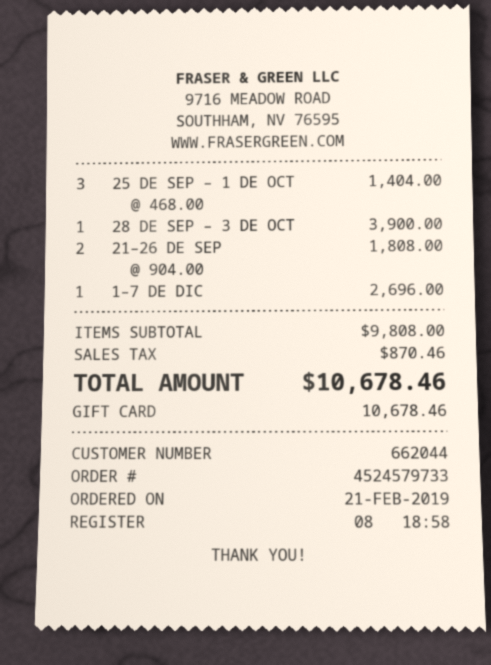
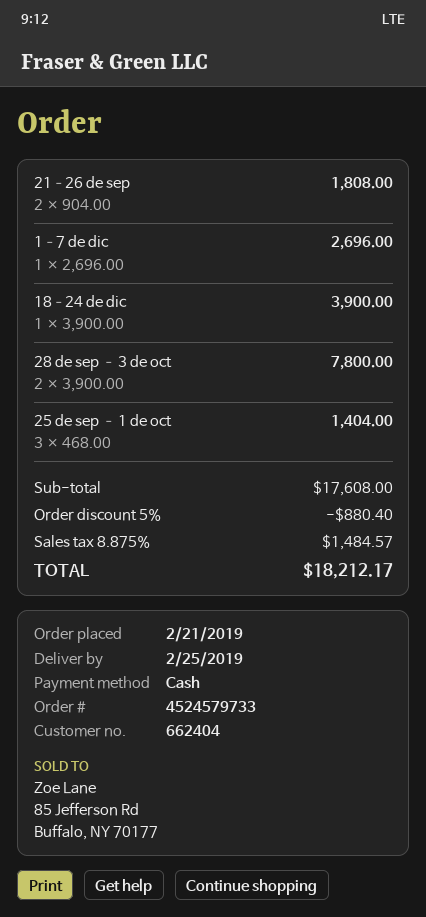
customer number: 662044 -> 662404
payment method: gift card -> cash
28 DE SEP – 3 DE OCT: 1 x 3900.00 = 3900.00 -> 2 x 3900.00 = 7800.00
18–24 de dic: none -> 1 x 3900.00 = 3900.00
subtotal: 9808.00 -> 17608.00
discount: none -> 5% = 880.40
tax: 870.46 -> 1484.57
total: 10678.46 -> 18212.17

